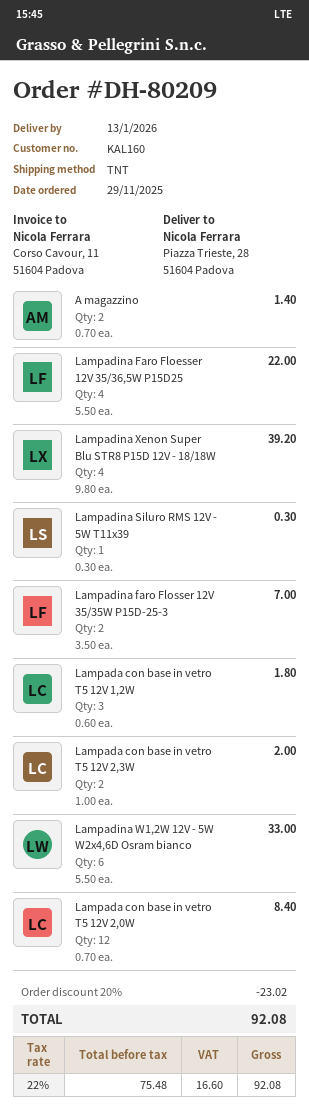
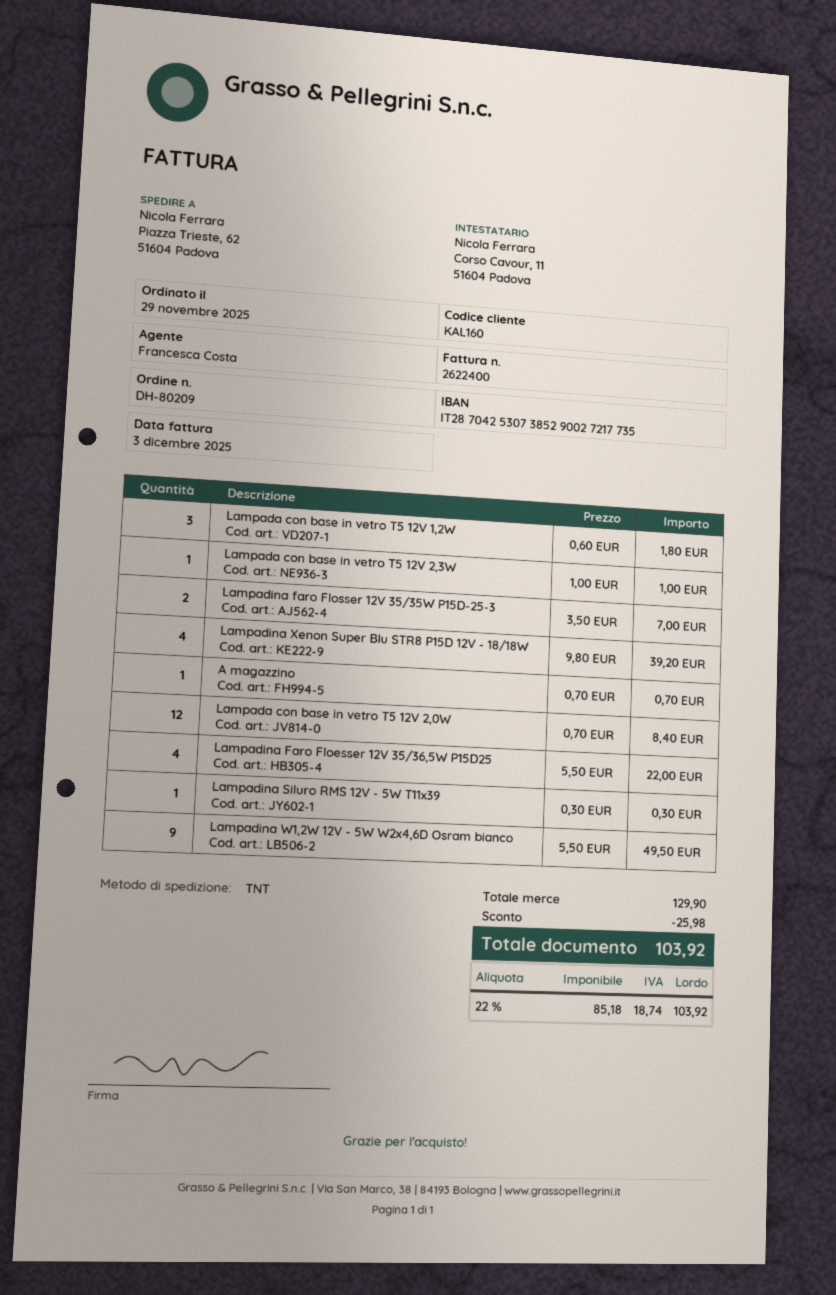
ship to: Piazza Trieste, 28, 51604 Padova -> Piazza Trieste, 62, 51604 Padova
A magazzino: 2 x 0.70 = 1.40 -> 1 x 0.70 = 0.70
Lampada con base in vetro T5 12V 2,3W: 2 x 1.00 = 2.00 -> 1 x 1.00 = 1.00
Lampadina W1,2W 12V - 5W W2x4,6D Osram bianco: 6 x 5.50 = 33.00 -> 9 x 5.50 = 49.50
discount: 23.02 -> 25.98
net: 75.48 -> 85.18
tax: 22% = 16.60 -> 22% = 18.74
total: 92.08 -> 103.92

